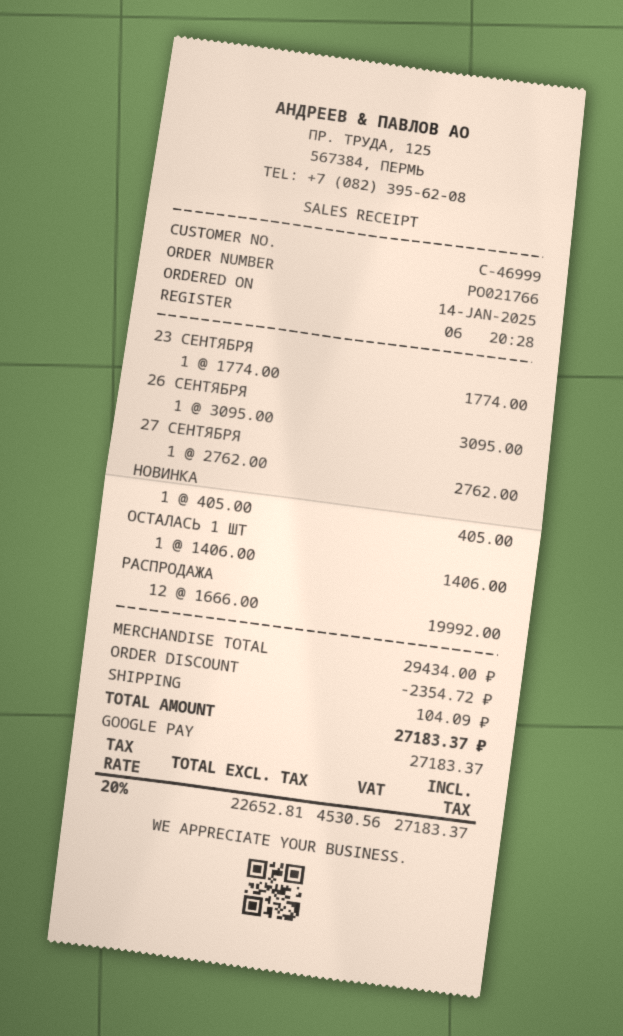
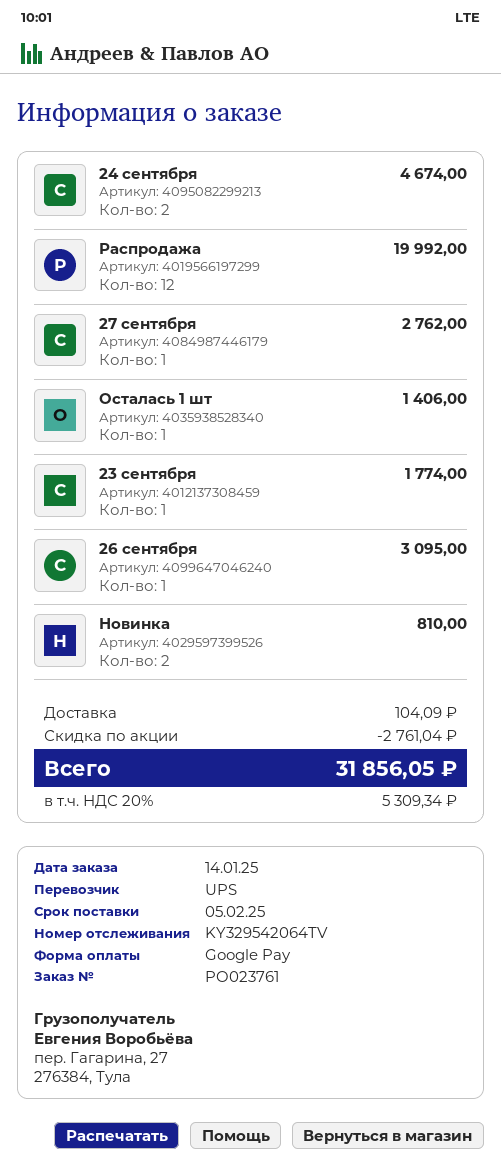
order number: PO021766 -> PO023761
НОВИНКА: 1 for 405.00 -> 2 for 810.00
24 сентября: none -> 2 for 4674.00
discount: 2354.72 -> 2761.04
tax: 20% = 4530.56 -> 20% = 5309.34
total: 27183.37 -> 31856.05

